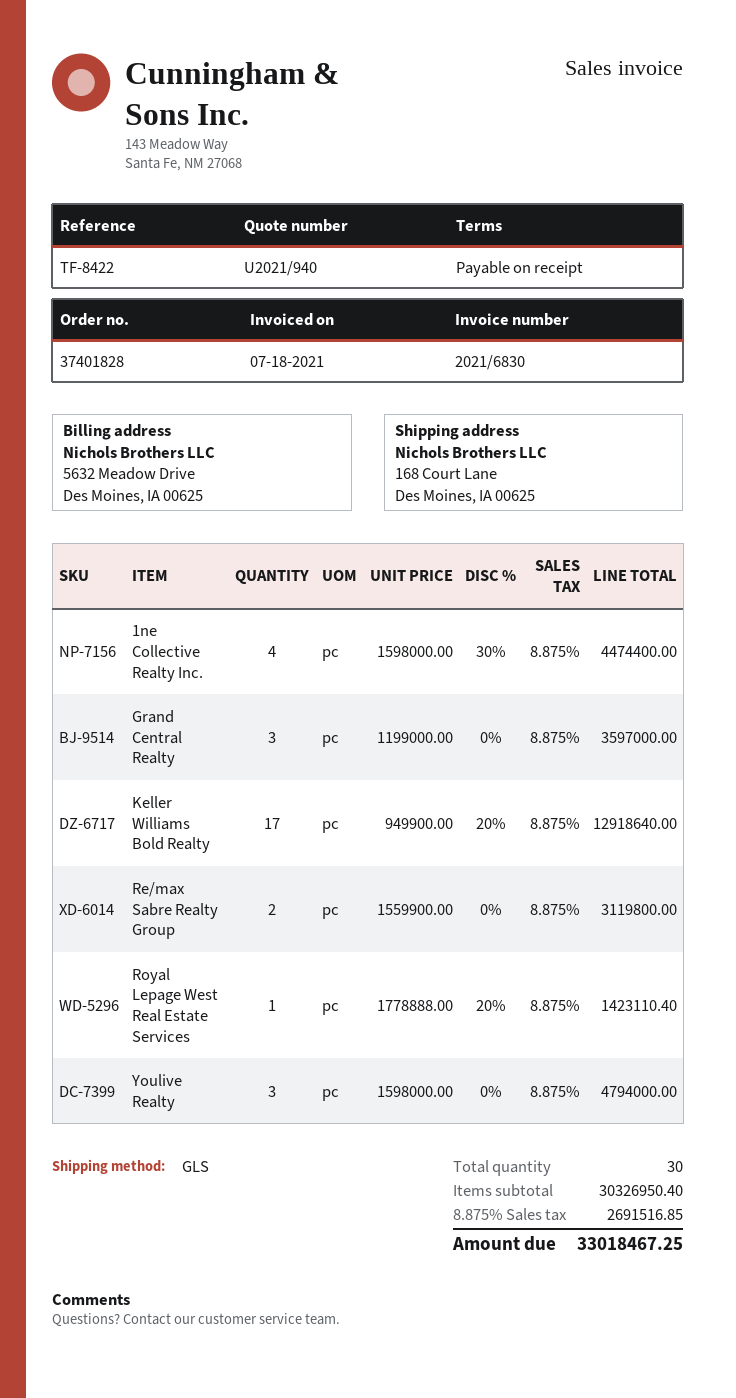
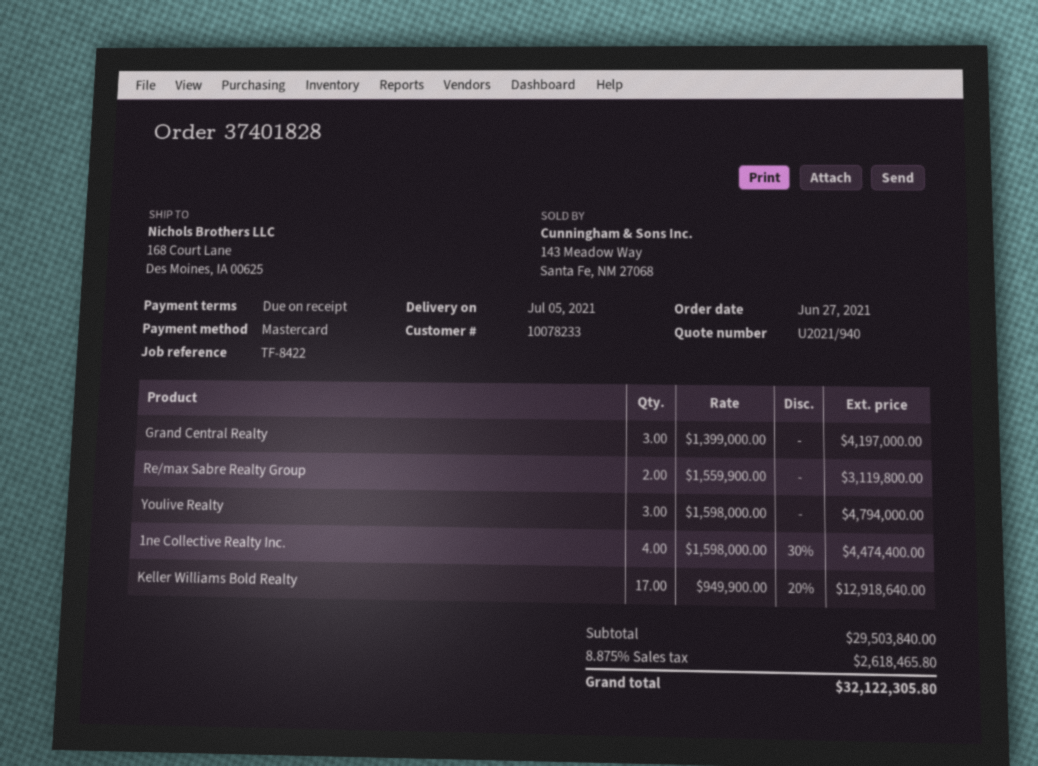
Grand Central Realty: 3 x 1199000.00 = 3597000.00 -> 3 x 1399000.00 = 4197000.00
Royal Lepage West Real Estate Services: 1 x 1778888.00 - 20% = 1423110.40 -> none
subtotal: 30326950.40 -> 29503840.00
tax: 8.875% = 2691516.85 -> 8.875% = 2618465.80
total: 33018467.25 -> 32122305.80

